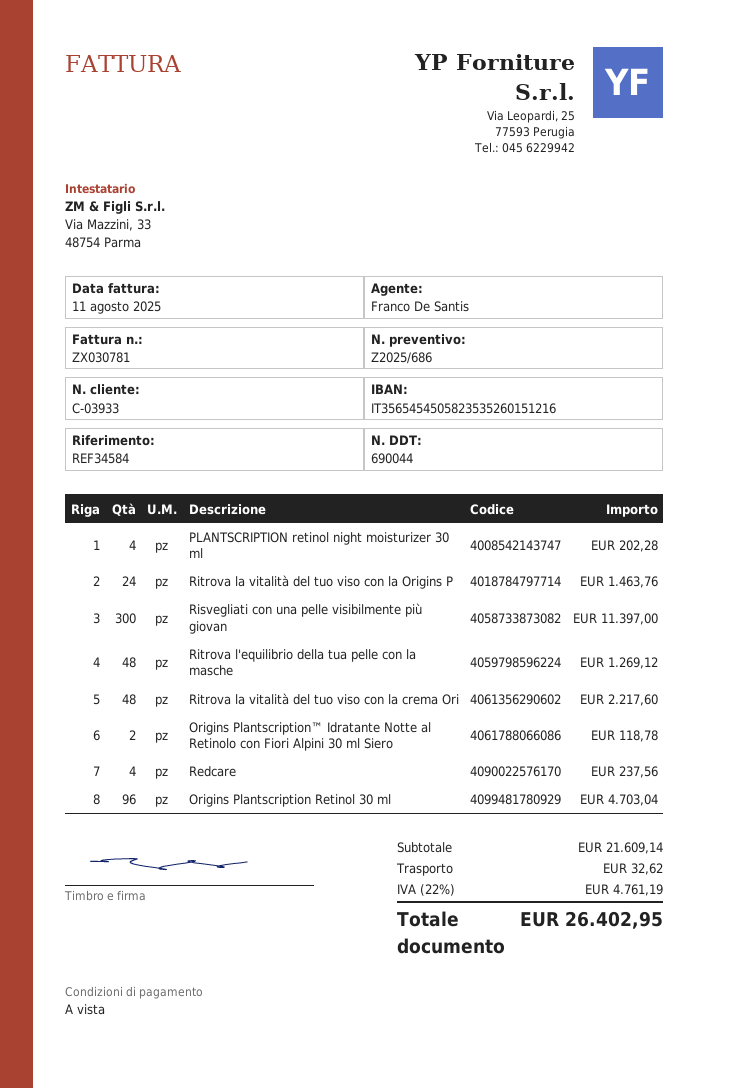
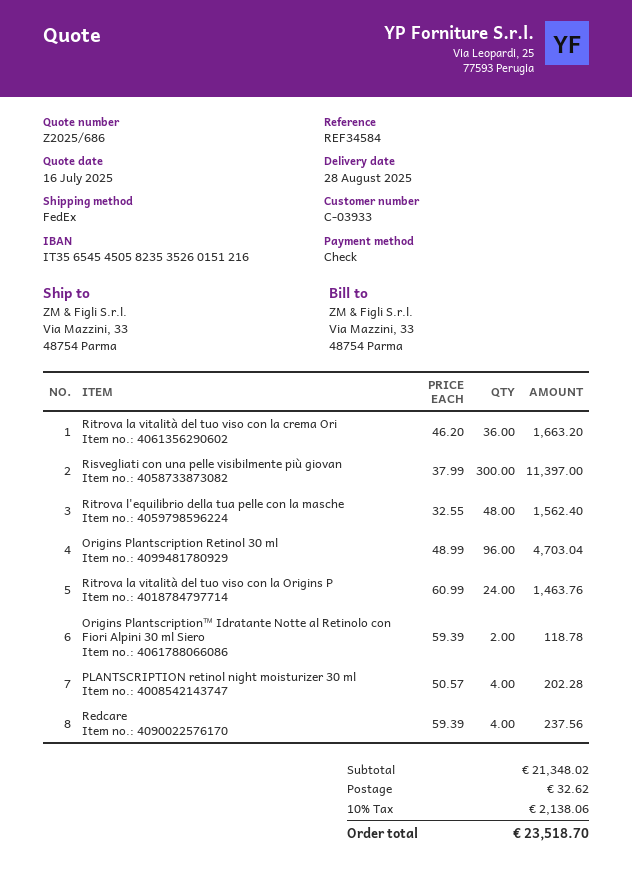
Ritrova l'equilibrio della tua pelle con la masche: 48 for 1269.12 -> 48 for 1562.40
Ritrova la vitalità del tuo viso con la crema Ori: 48 for 2217.60 -> 36 for 1663.20
subtotal: 21609.14 -> 21348.02
tax: 22% = 4761.19 -> 10% = 2138.06
total: 26402.95 -> 23518.70

